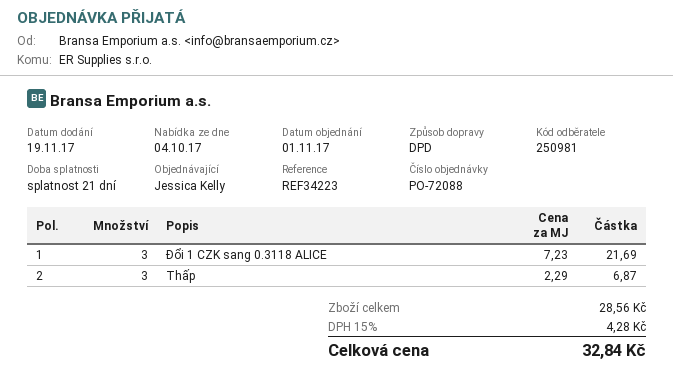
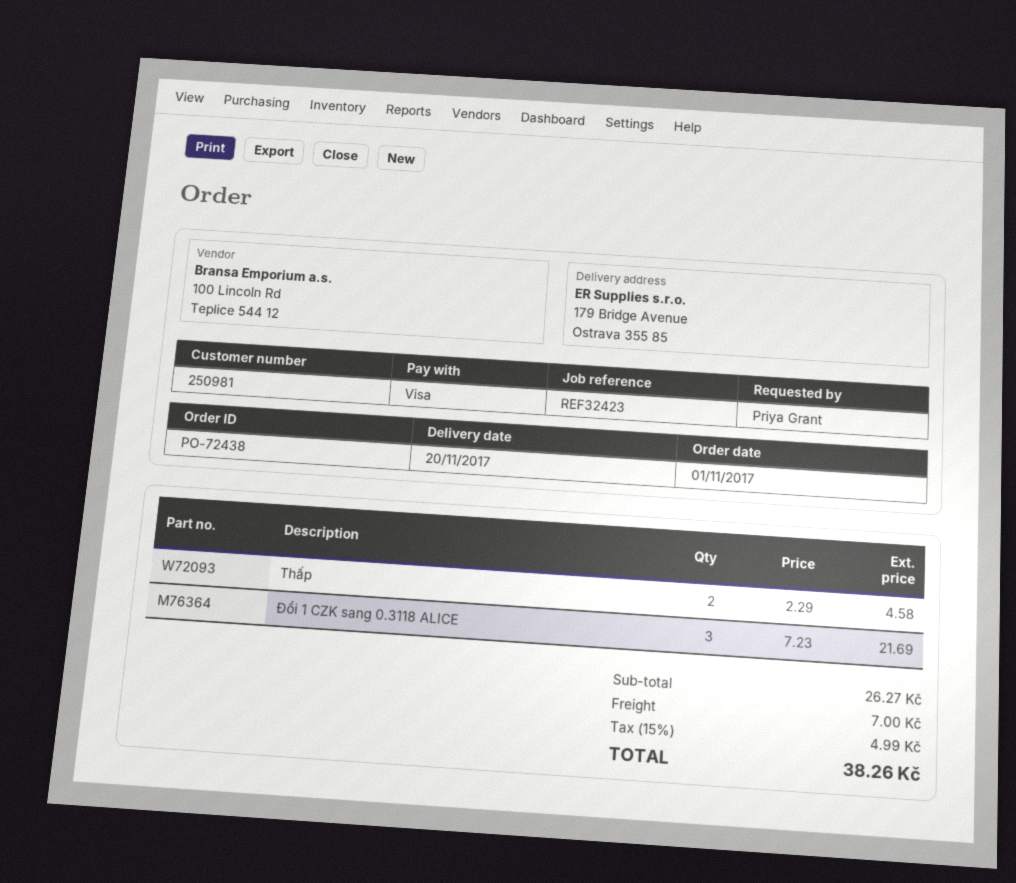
order number: PO-72088 -> PO-72438
delivery date: 2017-11-19 -> 2017-11-20
reference: REF34223 -> REF32423
ordered by: Jessica Kelly -> Priya Grant
Thấp: 3 x 2.29 = 6.87 -> 2 x 2.29 = 4.58
subtotal: 28.56 -> 26.27
shipping: none -> 7.00
tax: 15% = 4.28 -> 15% = 4.99
total: 32.84 -> 38.26

